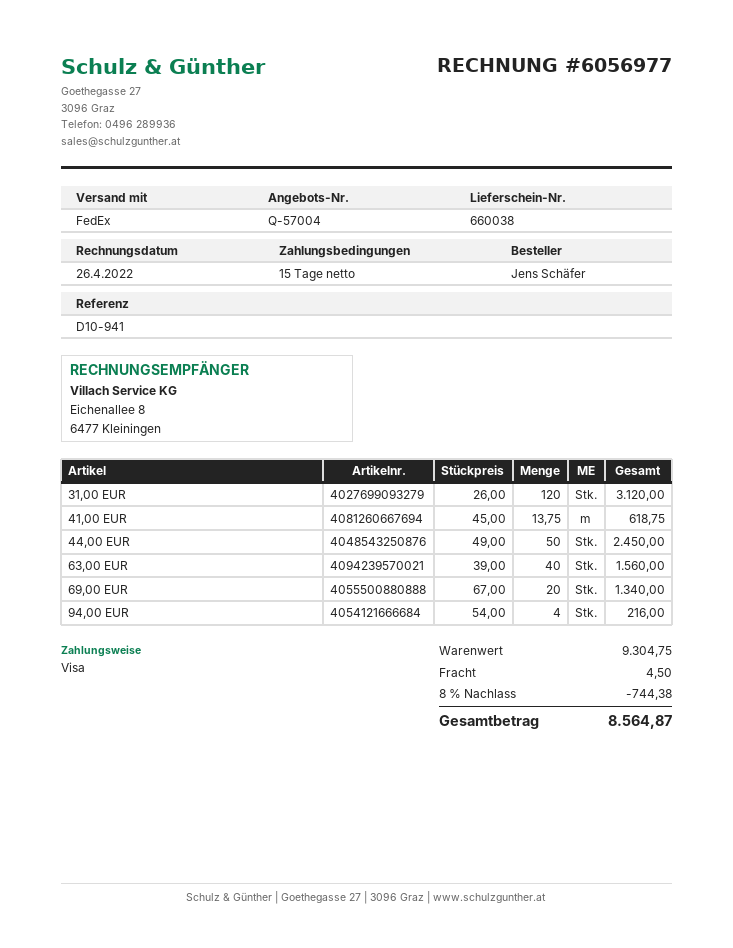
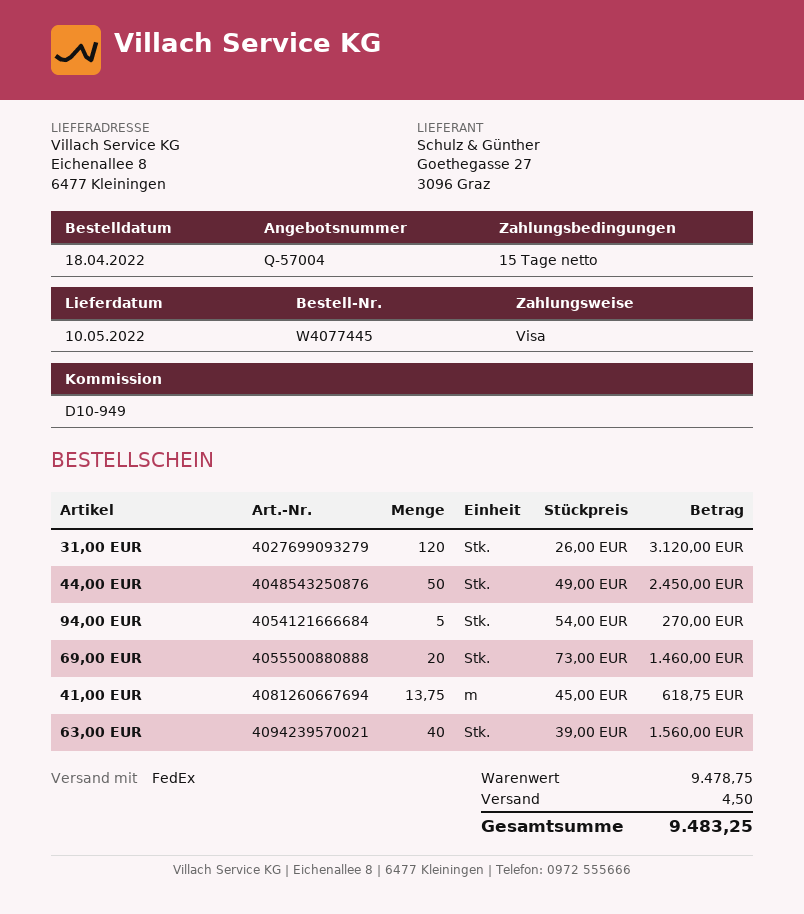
reference: D10-941 -> D10-949
69,00 EUR: 20 x 67.00 = 1340.00 -> 20 x 73.00 = 1460.00
94,00 EUR: 4 x 54.00 = 216.00 -> 5 x 54.00 = 270.00
subtotal: 9304.75 -> 9478.75
discount: 8% = 744.38 -> none
total: 8564.87 -> 9483.25

